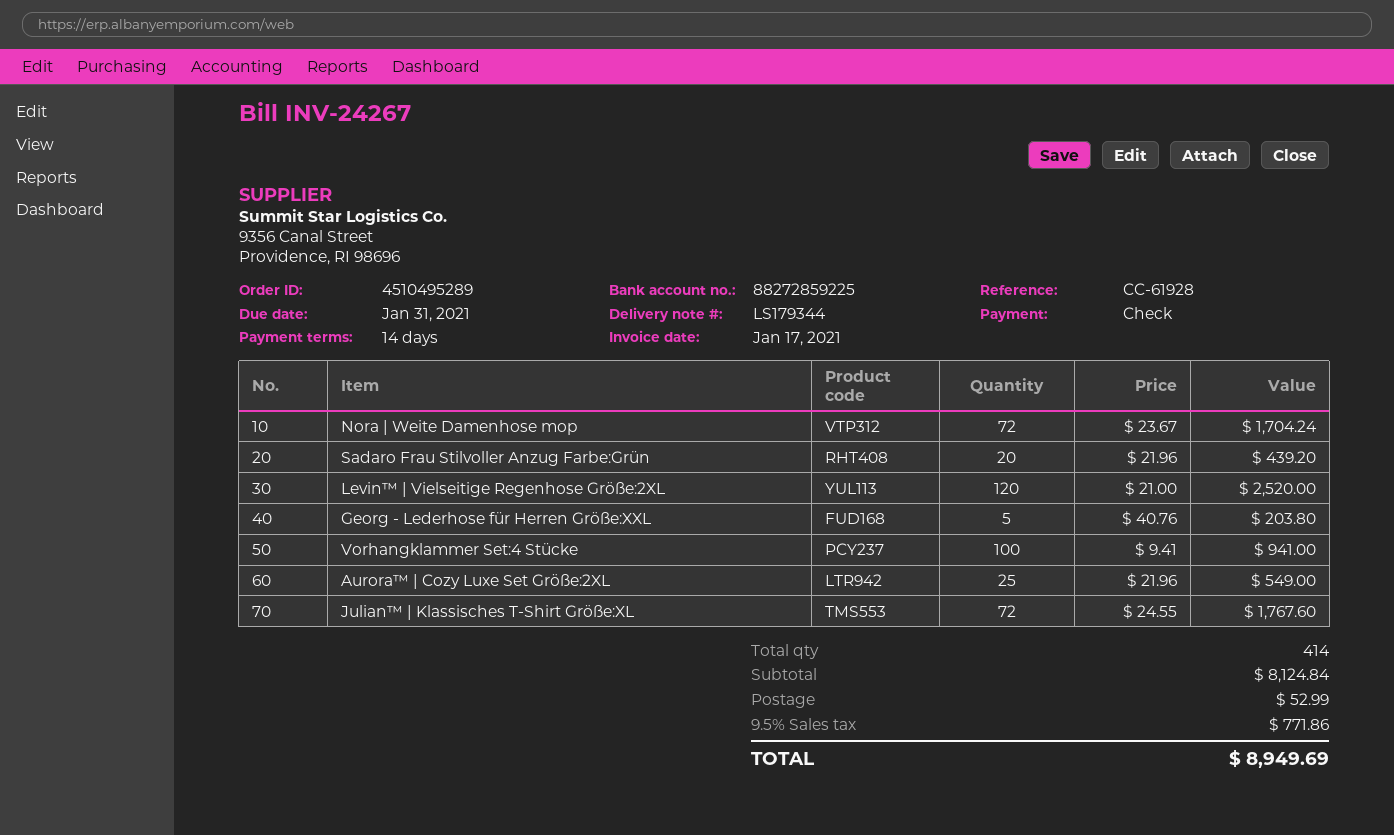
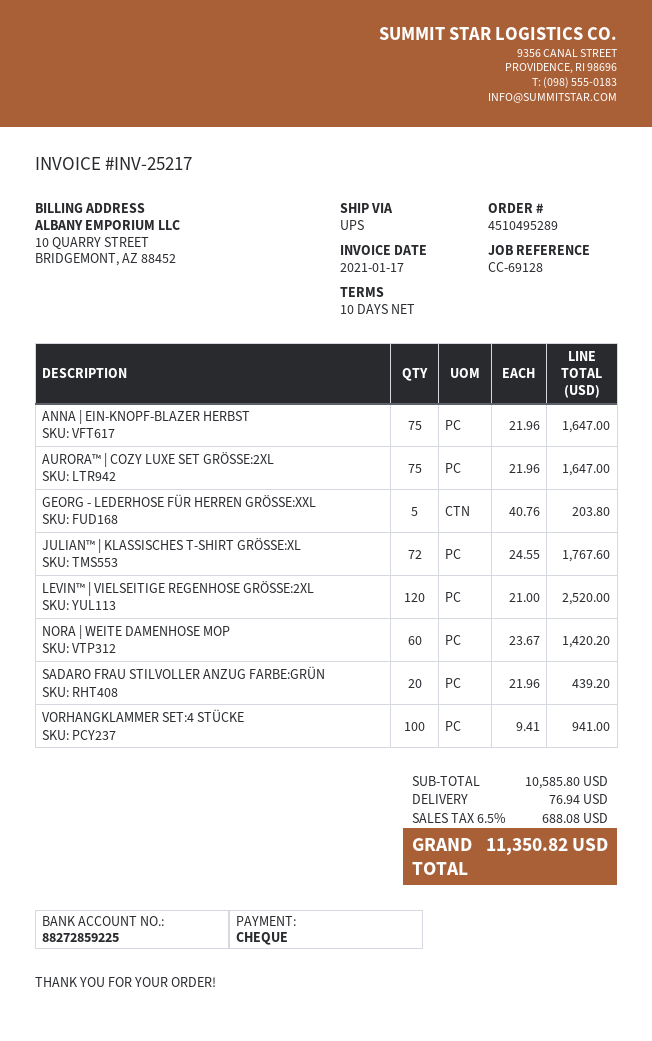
invoice number: INV-24267 -> INV-25217
payment terms: 14 days -> 10 days
reference: CC-61928 -> CC-69128
Nora | Weite Damenhose mop: 72 x 23.67 = 1704.24 -> 60 x 23.67 = 1420.20
Aurora™ | Cozy Luxe Set Größe:2XL: 25 x 21.96 = 549.00 -> 75 x 21.96 = 1647.00
ANNA | EIN-KNOPF-BLAZER HERBST: none -> 75 x 21.96 = 1647.00
subtotal: 8124.84 -> 10585.80
shipping: 52.99 -> 76.94
tax: 9.5% = 771.86 -> 6.5% = 688.08
total: 8949.69 -> 11350.82

